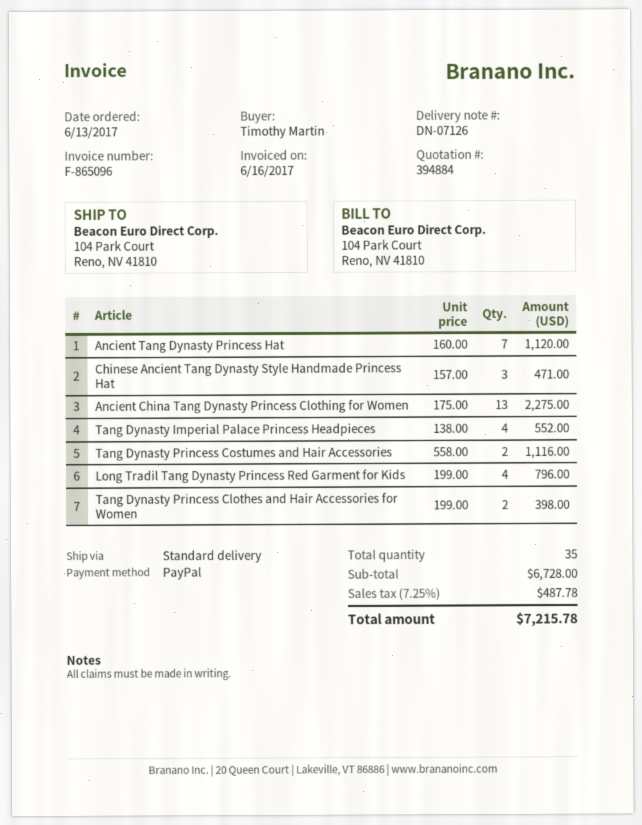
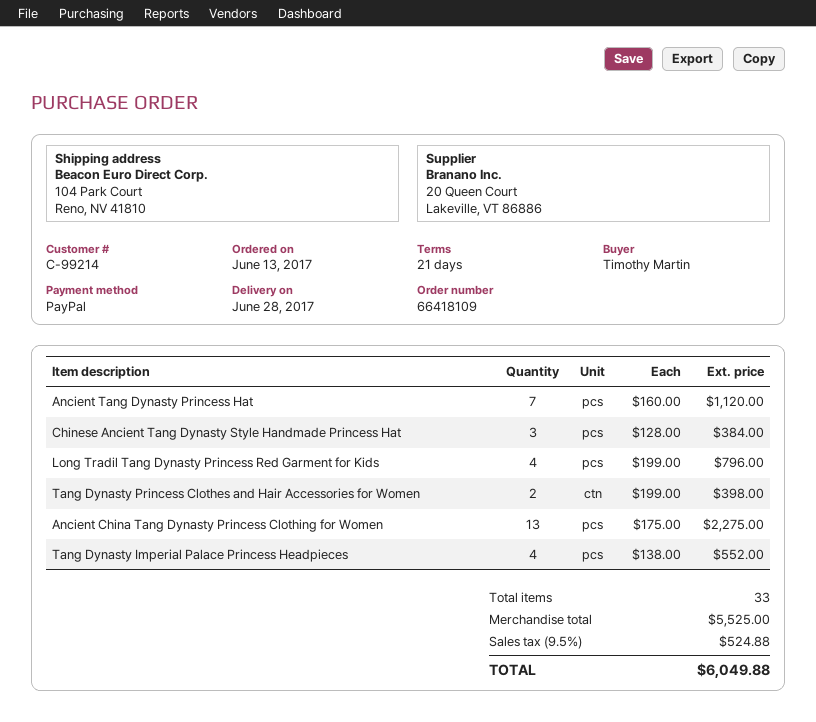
Chinese Ancient Tang Dynasty Style Handmade Princess Hat: 3 x 157.00 = 471.00 -> 3 x 128.00 = 384.00
Tang Dynasty Princess Costumes and Hair Accessories: 2 x 558.00 = 1116.00 -> none
total quantity: 35 -> 33
subtotal: 6728.00 -> 5525.00
tax: 7.25% = 487.78 -> 9.5% = 524.88
total: 7215.78 -> 6049.88

